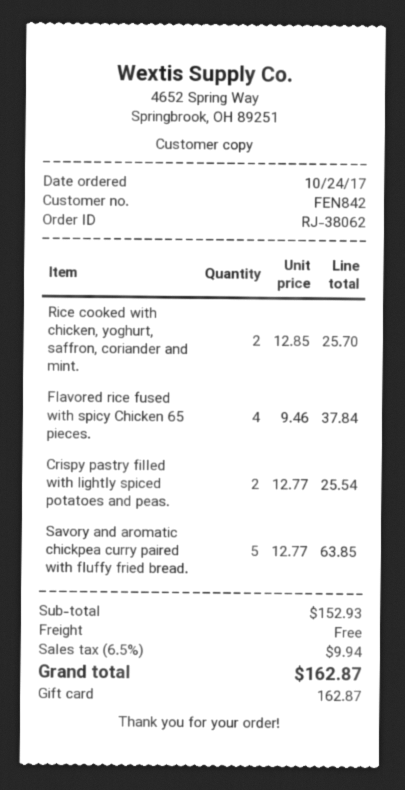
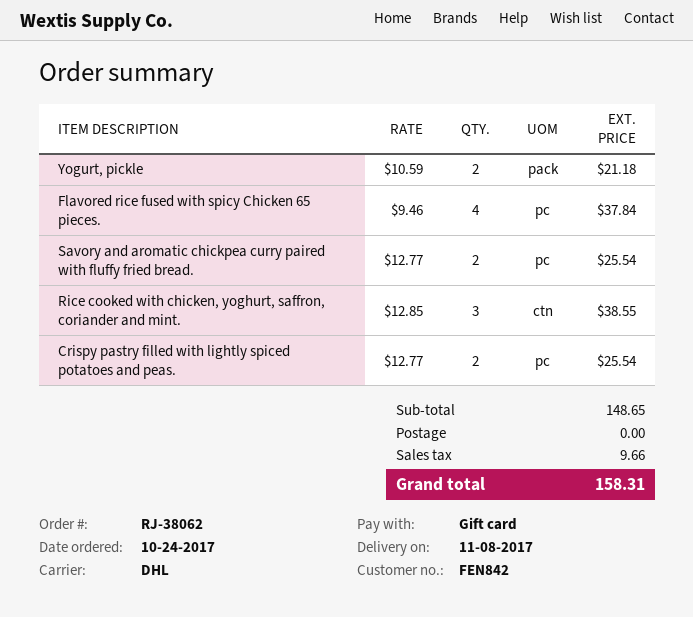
Rice cooked with chicken, yoghurt, saffron, coriander and mint.: 2 x 12.85 = 25.70 -> 3 x 12.85 = 38.55
Savory and aromatic chickpea curry paired with fluffy fried bread.: 5 x 12.77 = 63.85 -> 2 x 12.77 = 25.54
Yogurt, pickle: none -> 2 x 10.59 = 21.18
subtotal: 152.93 -> 148.65
tax: 9.94 -> 9.66
total: 162.87 -> 158.31

